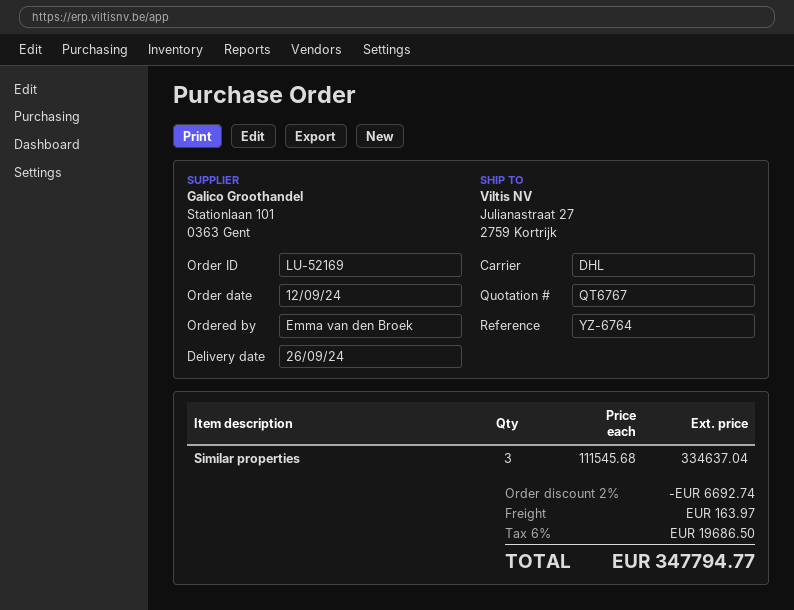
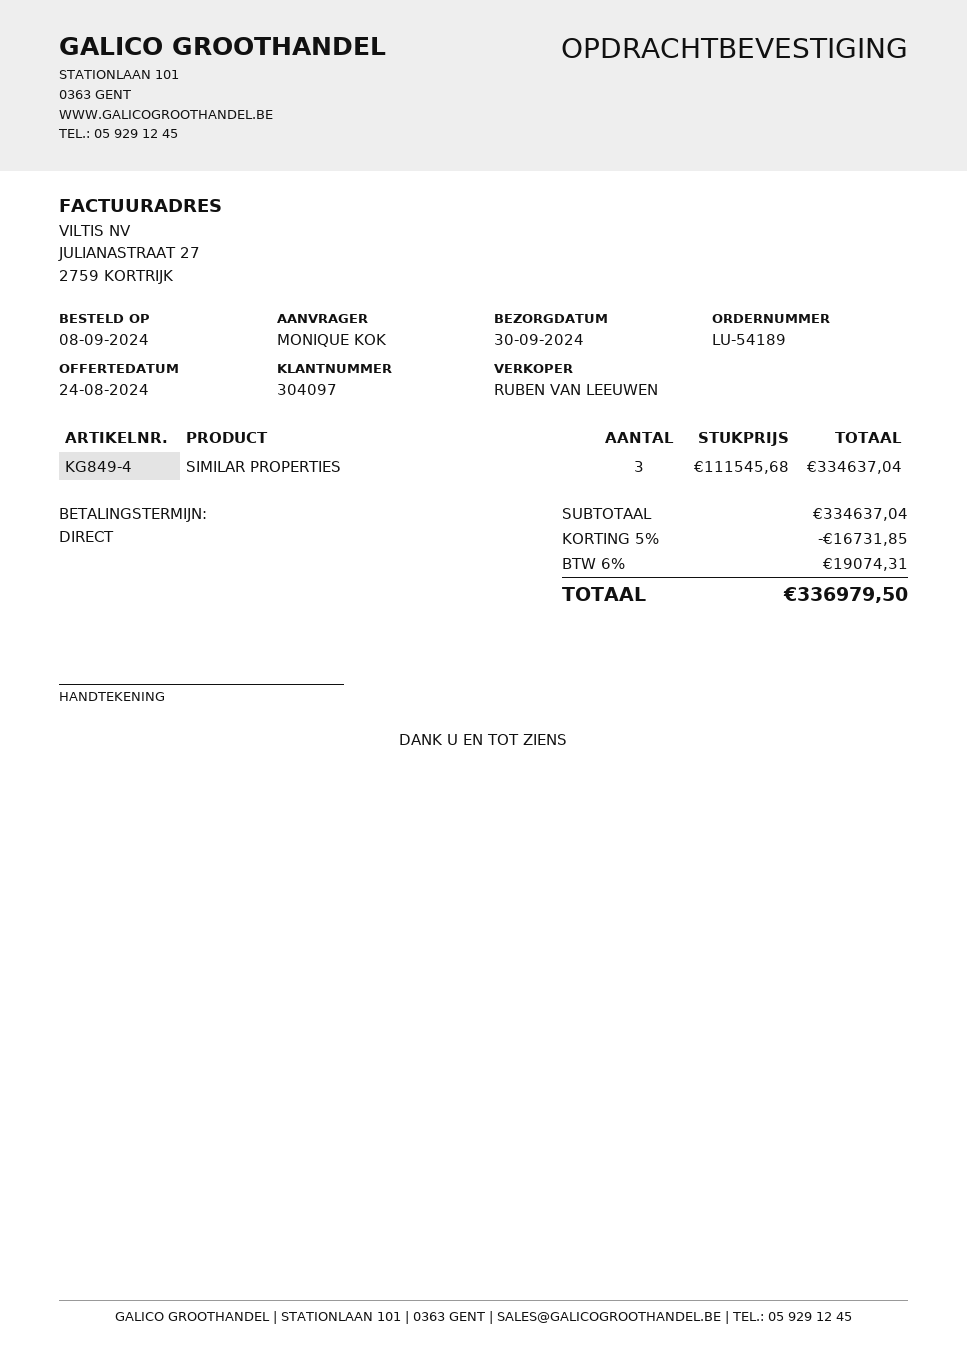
order number: LU-52169 -> LU-54189
order date: 2024-09-12 -> 2024-09-08
delivery date: 2024-09-26 -> 2024-09-30
ordered by: Emma van den Broek -> MONIQUE KOK
discount: 2% = 6692.74 -> 5% = 16731.85
shipping: 163.97 -> none
tax: 6% = 19686.50 -> 6% = 19074.31
total: 347794.77 -> 336979.50

